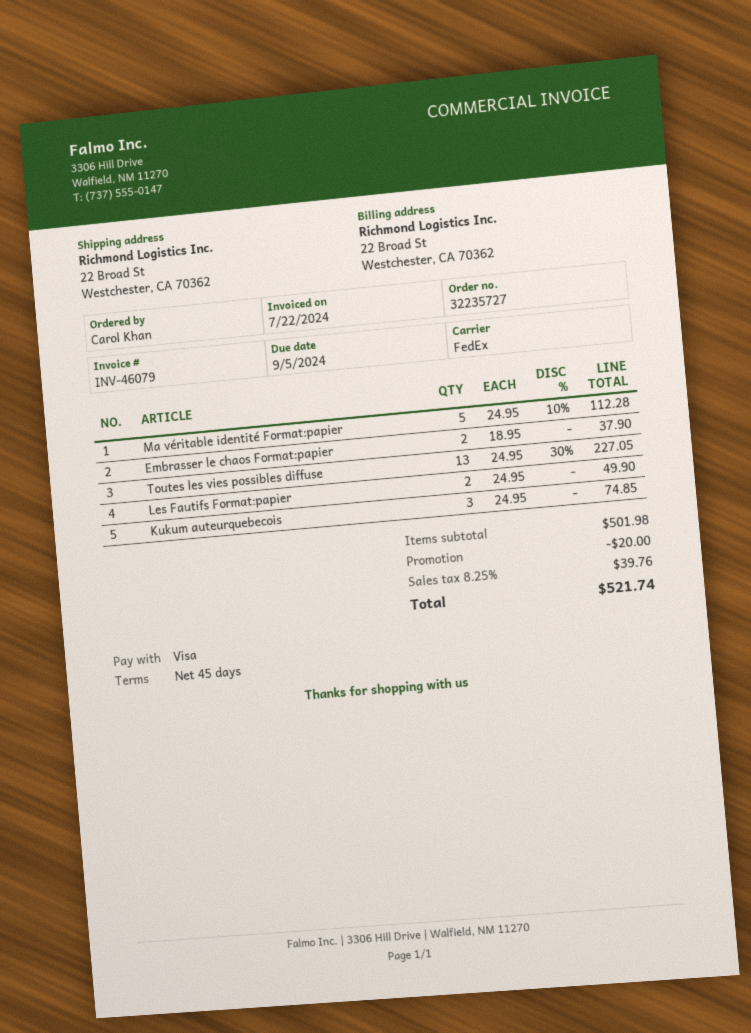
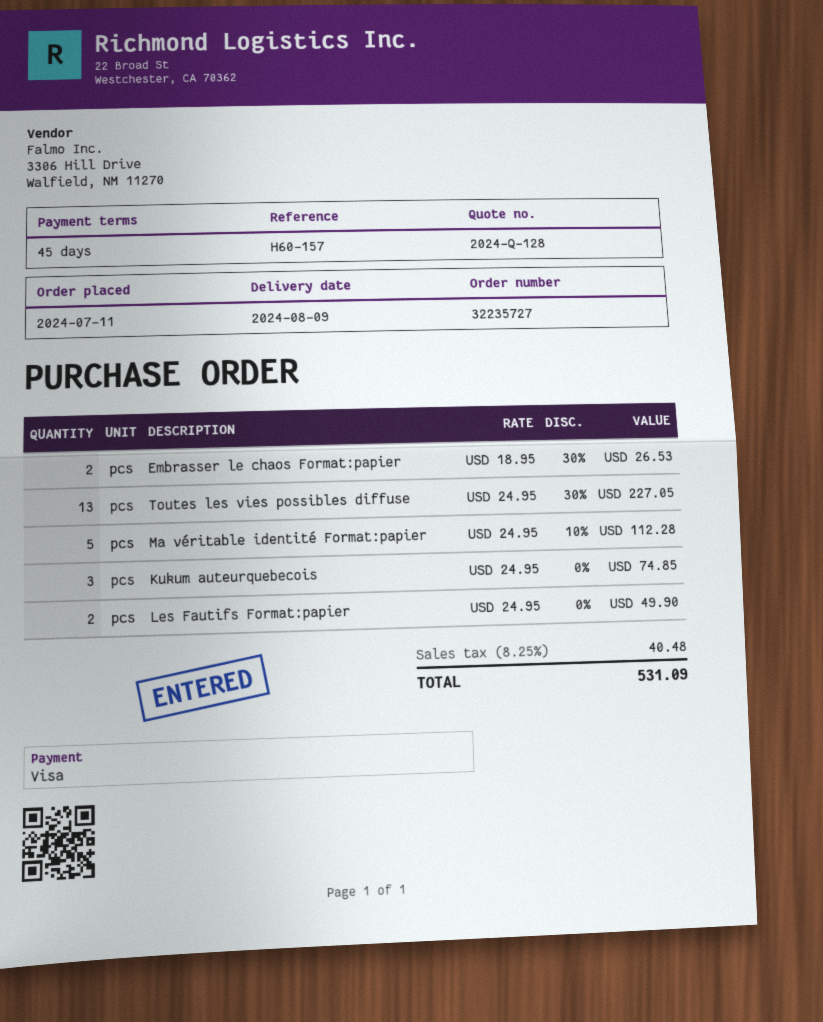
Embrasser le chaos Format:papier: 2 x 18.95 = 37.90 -> 2 x 18.95 - 30% = 26.53
discount: 20.00 -> none
tax: 8.25% = 39.76 -> 8.25% = 40.48
total: 521.74 -> 531.09

